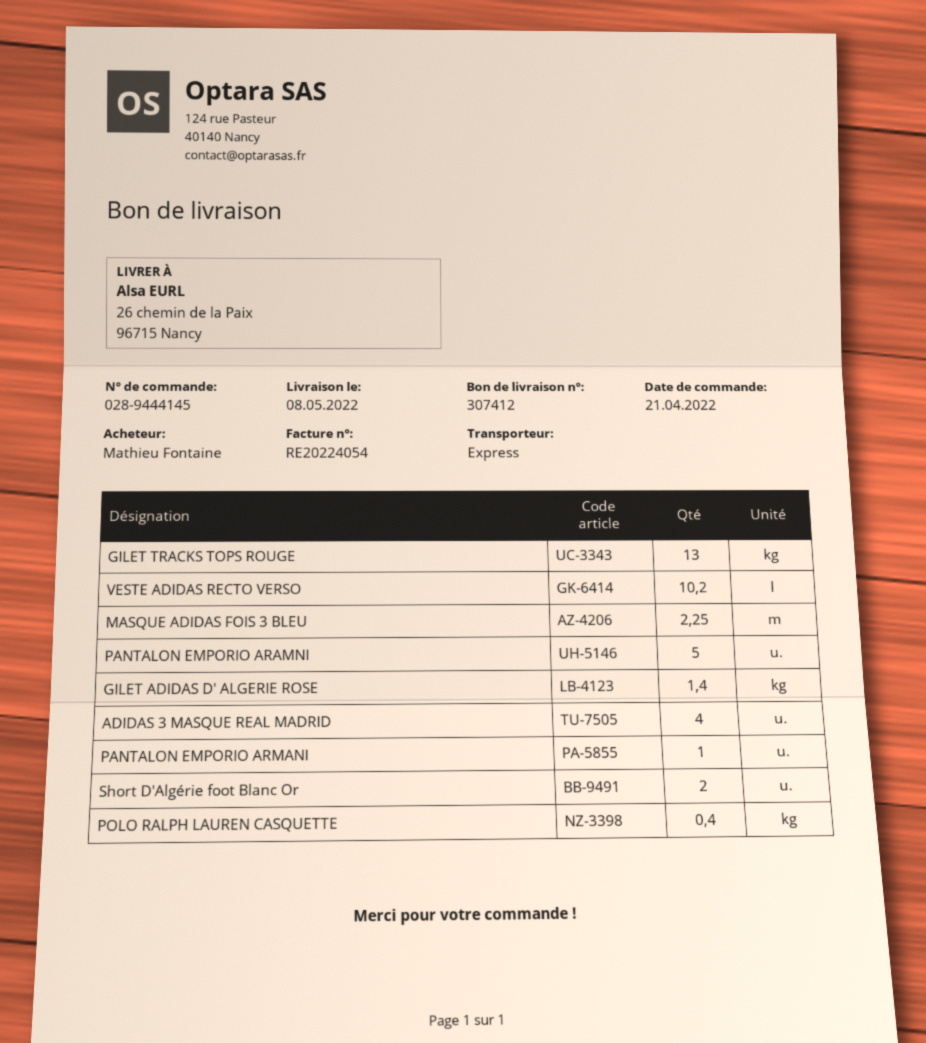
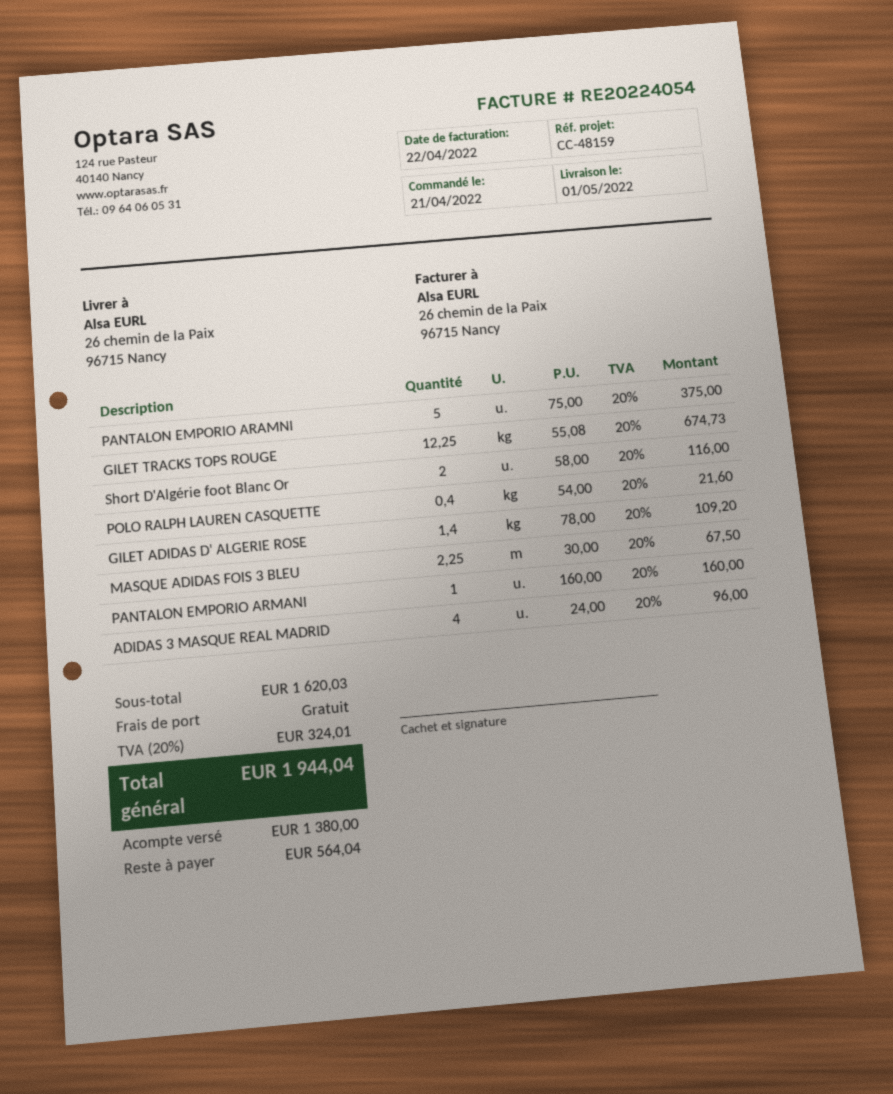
delivery date: 2022-05-08 -> 2022-05-01
GILET TRACKS TOPS ROUGE: 13 -> 12.25
VESTE ADIDAS RECTO VERSO: 10.2 -> none

